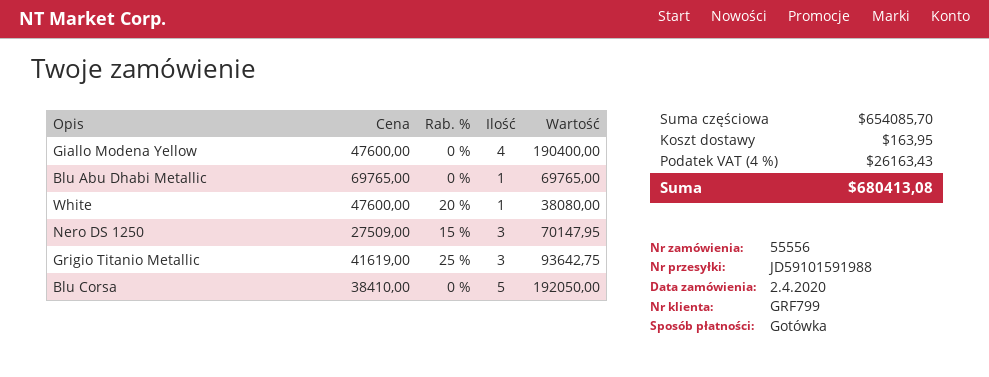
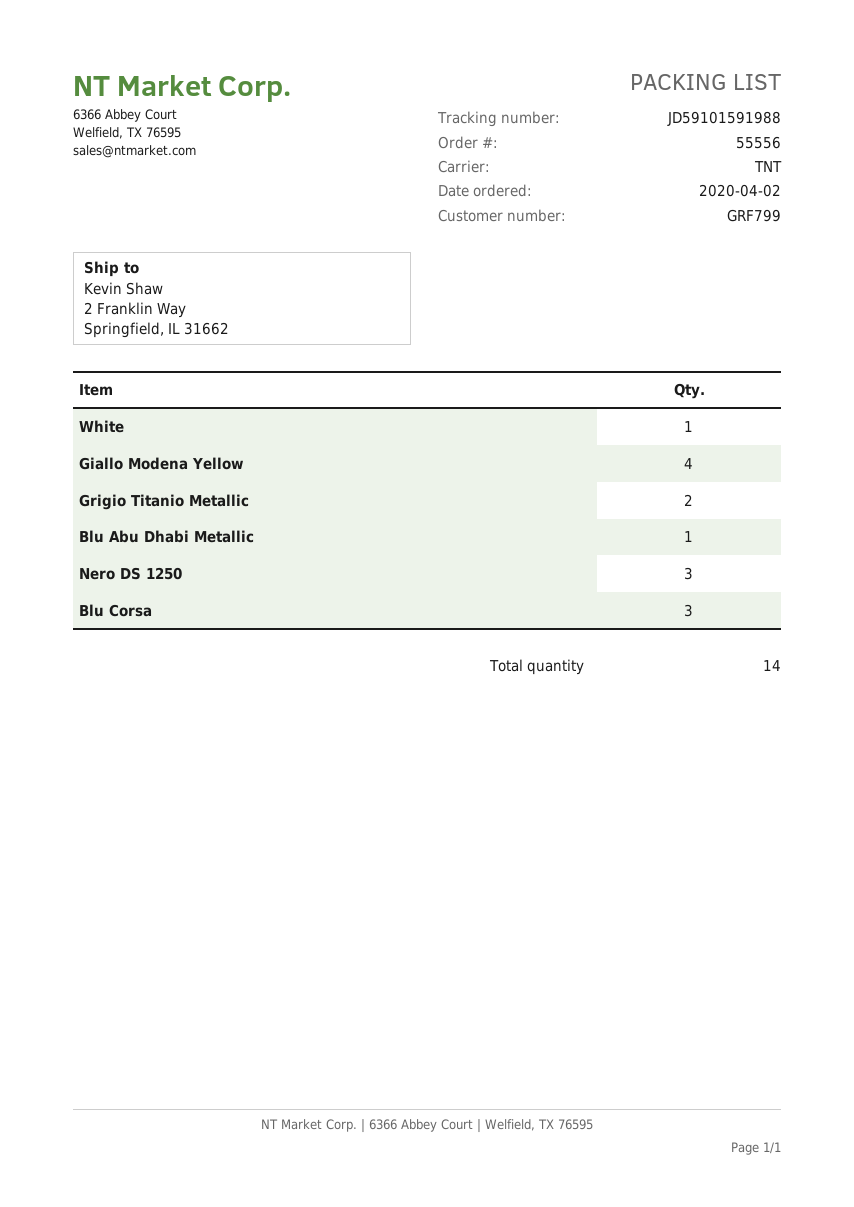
Grigio Titanio Metallic: 3 -> 2
Blu Corsa: 5 -> 3

